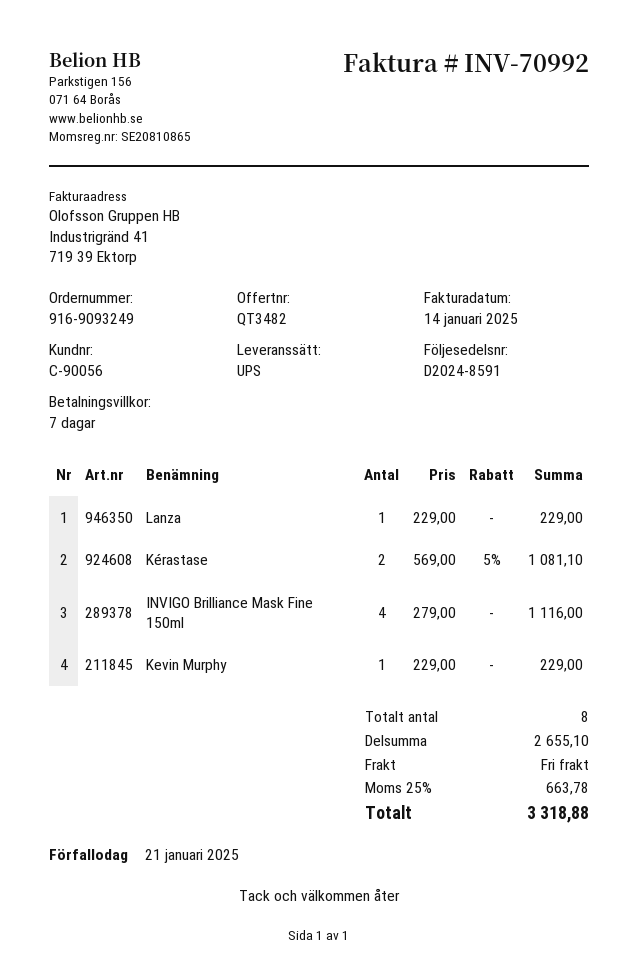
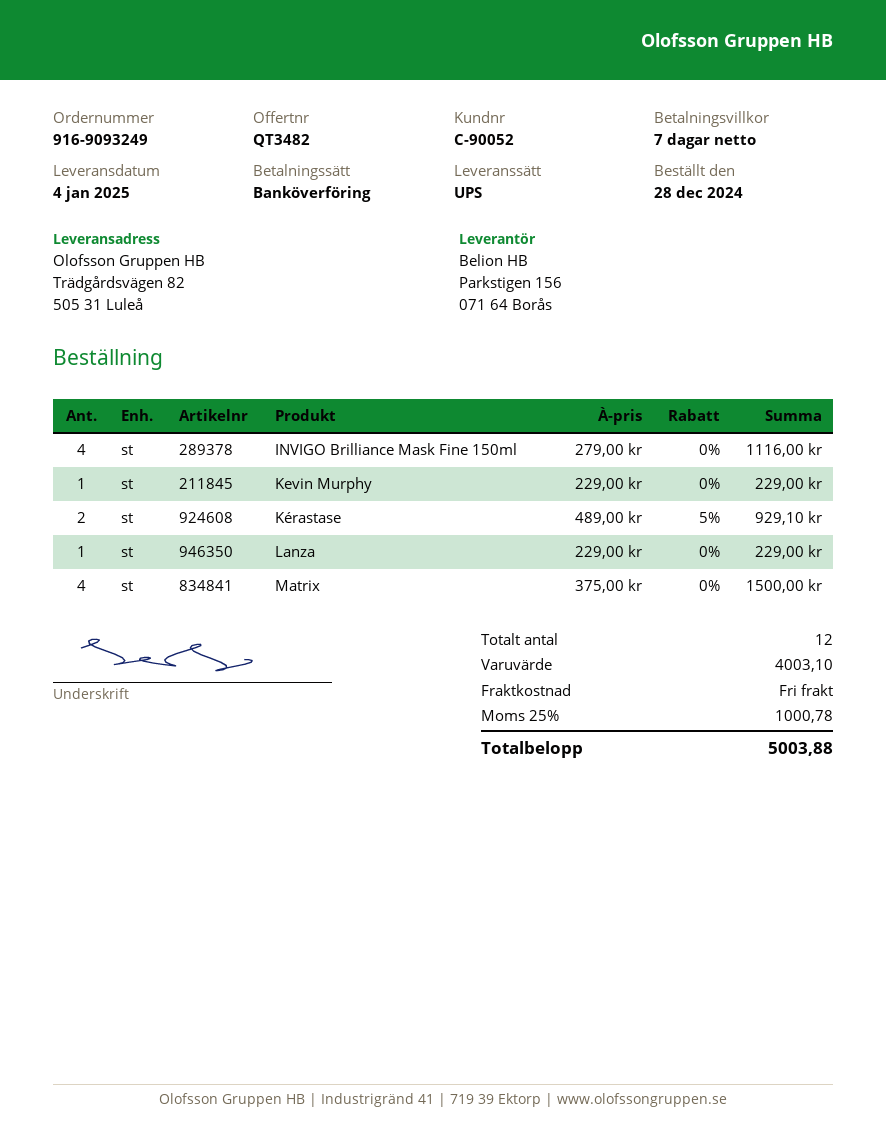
customer number: C-90056 -> C-90052
Kérastase: 2 x 569.00 - 5% = 1081.10 -> 2 x 489.00 - 5% = 929.10
Matrix: none -> 4 x 375.00 = 1500.00
total quantity: 8 -> 12
subtotal: 2655.10 -> 4003.10
tax: 25% = 663.78 -> 25% = 1000.78
total: 3318.88 -> 5003.88

